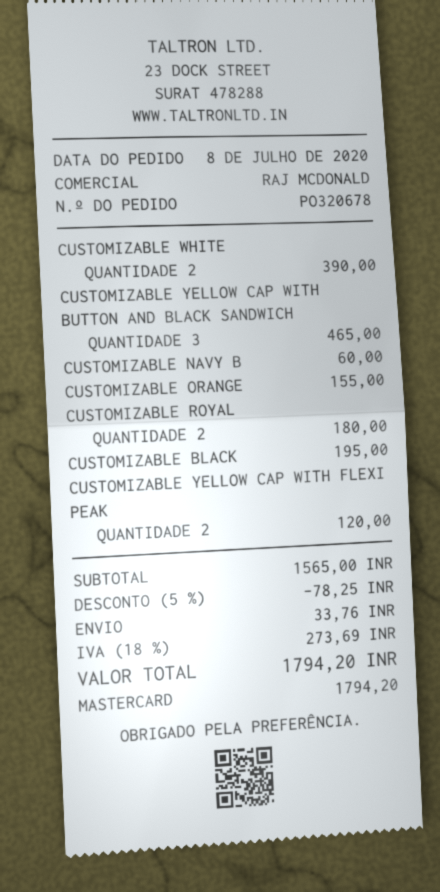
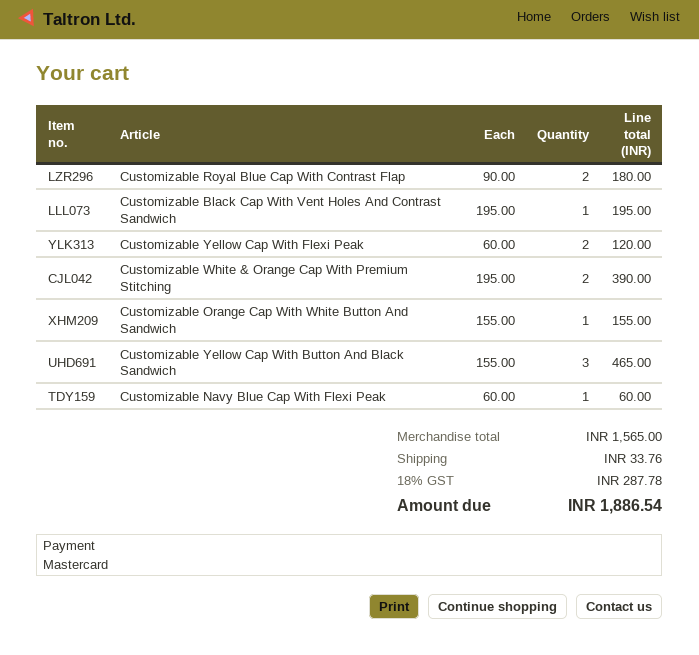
discount: 5% = 78.25 -> none
tax: 18% = 273.69 -> 18% = 287.78
total: 1794.20 -> 1886.54

